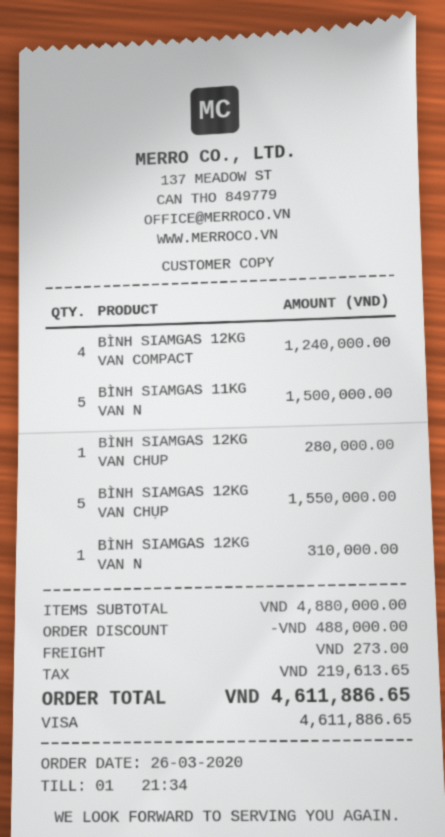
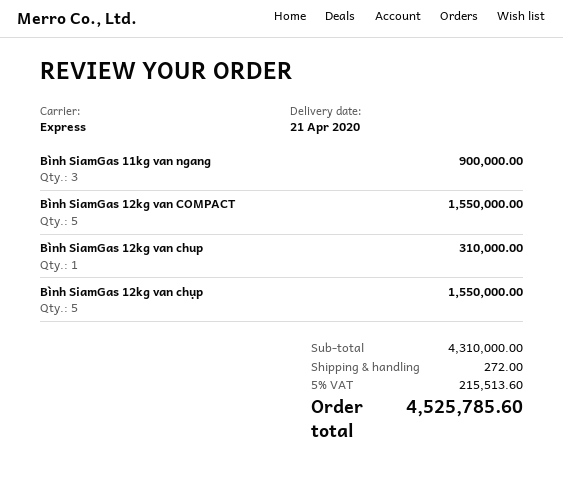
BÌNH SIAMGAS 12KG VAN COMPACT: 4 for 1240000.00 -> 5 for 1550000.00
BÌNH SIAMGAS 11KG VAN N: 5 for 1500000.00 -> 3 for 900000.00
BÌNH SIAMGAS 12KG VAN CHUP: 1 for 280000.00 -> 1 for 310000.00
BÌNH SIAMGAS 12KG VAN N: 1 for 310000.00 -> none
subtotal: 4880000.00 -> 4310000.00
discount: 488000.00 -> none
shipping: 273.00 -> 272.00
tax: 219613.65 -> 215513.60
total: 4611886.65 -> 4525785.60

